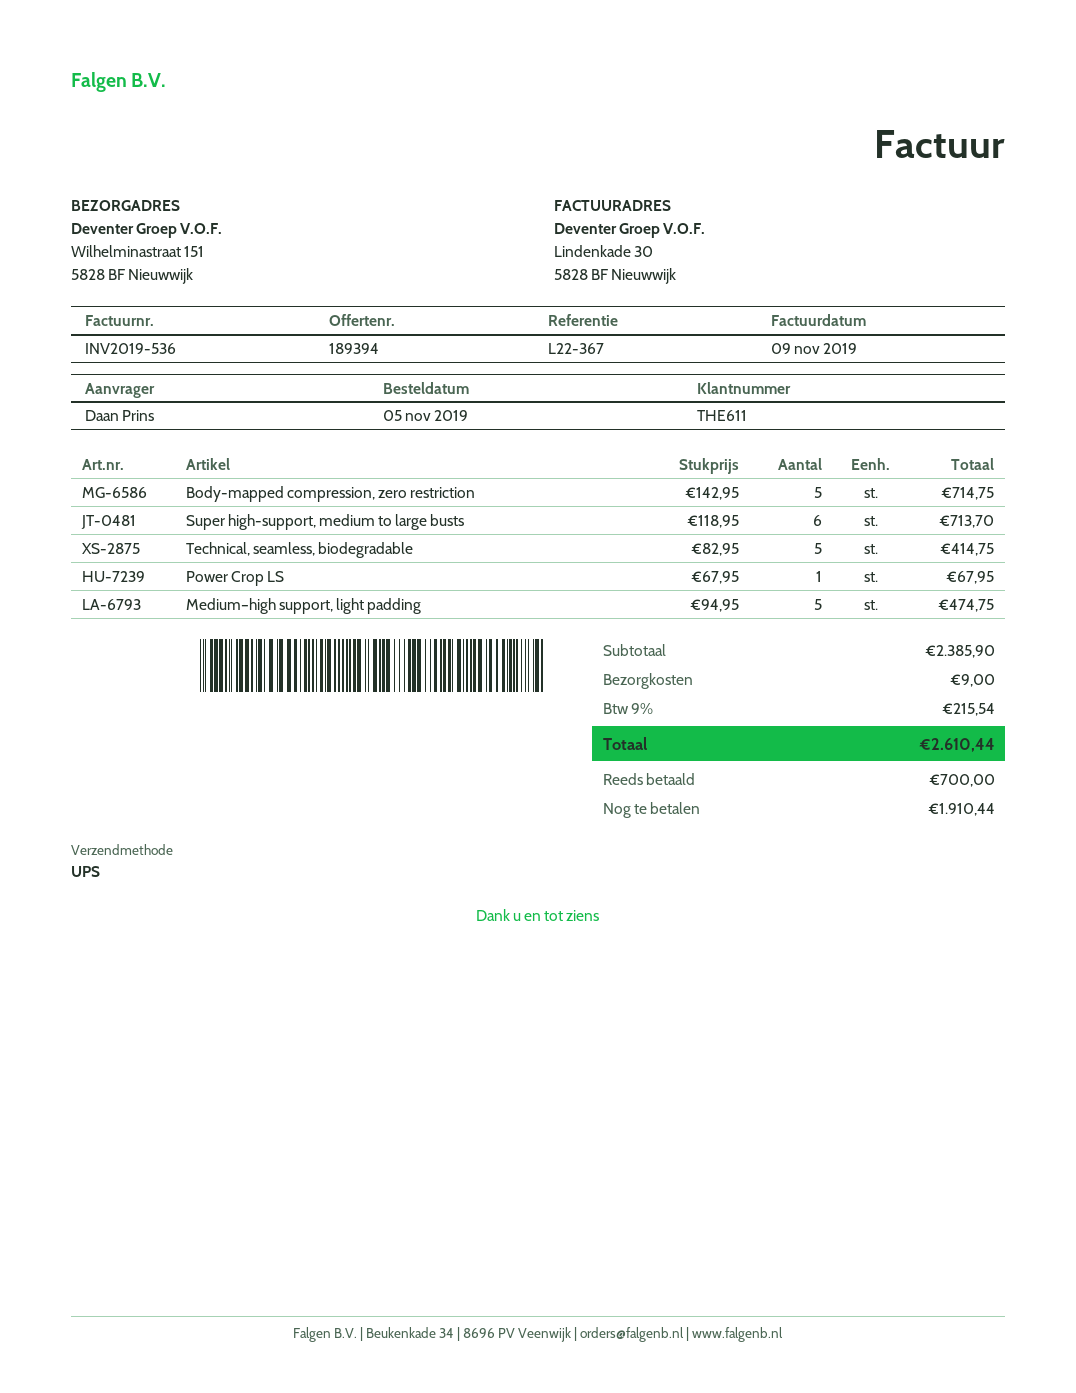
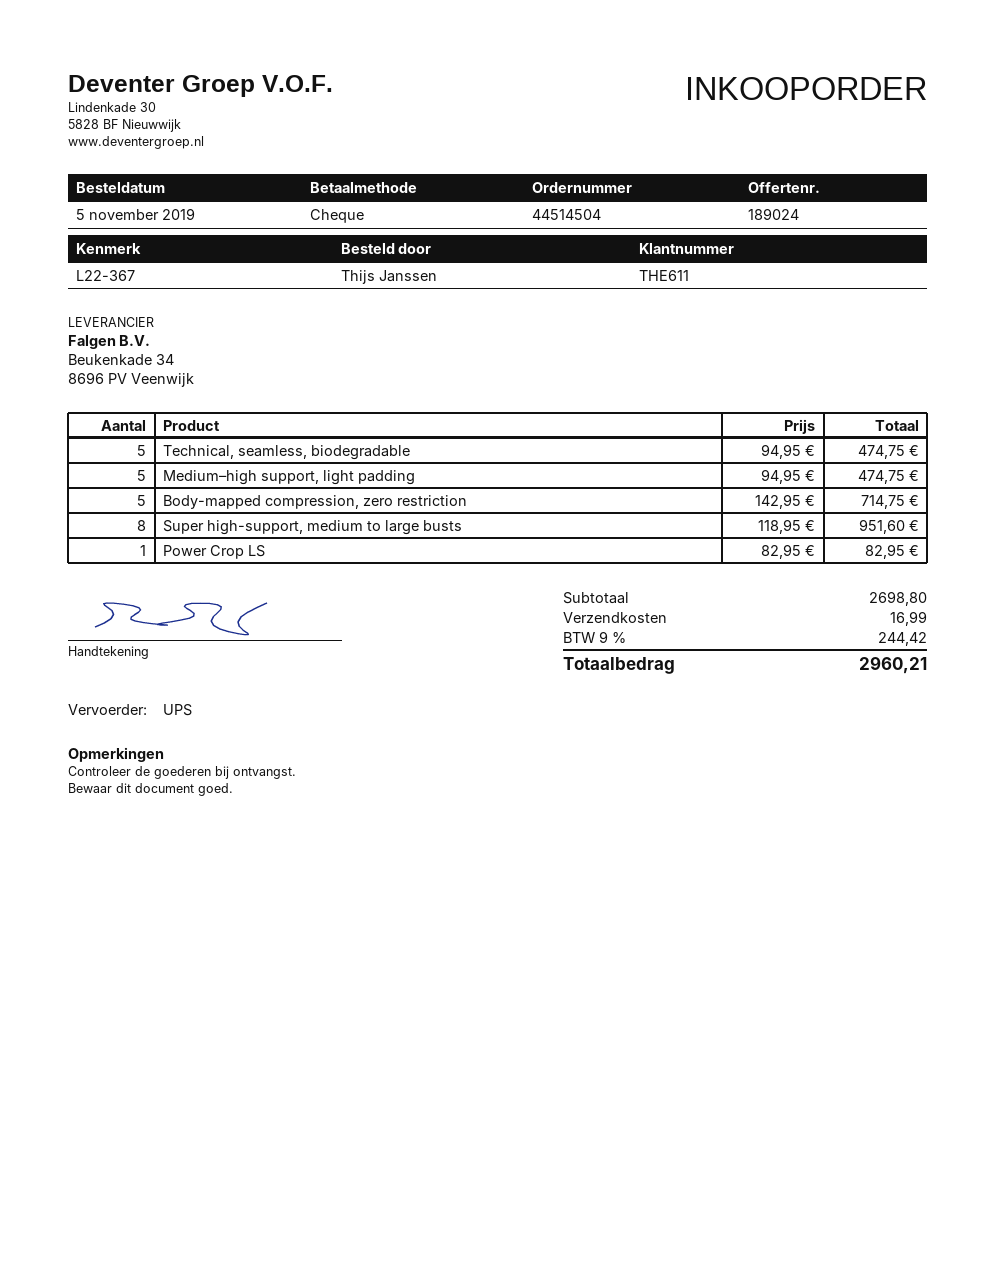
quote number: 189394 -> 189024
ordered by: Daan Prins -> Thijs Janssen
Super high-support, medium to large busts: 6 x 118.95 = 713.70 -> 8 x 118.95 = 951.60
Technical, seamless, biodegradable: 5 x 82.95 = 414.75 -> 5 x 94.95 = 474.75
Power Crop LS: 1 x 67.95 = 67.95 -> 1 x 82.95 = 82.95
subtotal: 2385.90 -> 2698.80
shipping: 9.00 -> 16.99
tax: 9% = 215.54 -> 9% = 244.42
total: 2610.44 -> 2960.21

